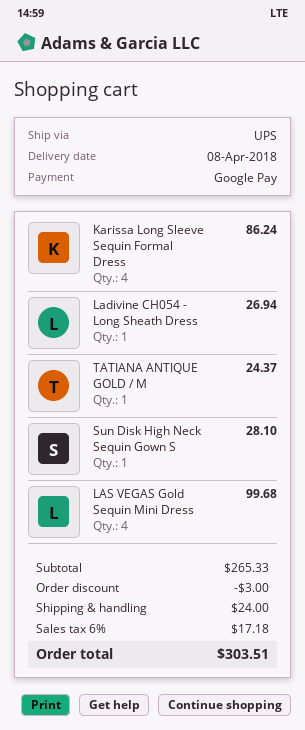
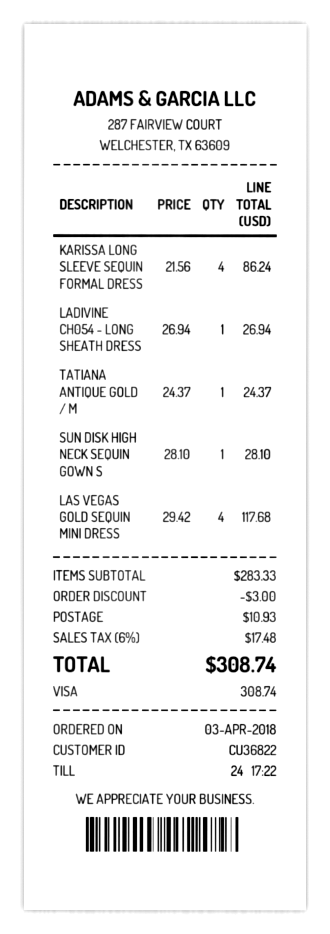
payment method: Google Pay -> Visa
LAS VEGAS Gold Sequin Mini Dress: 4 for 99.68 -> 4 for 117.68
subtotal: 265.33 -> 283.33
shipping: 24.00 -> 10.93
tax: 6% = 17.18 -> 6% = 17.48
total: 303.51 -> 308.74

